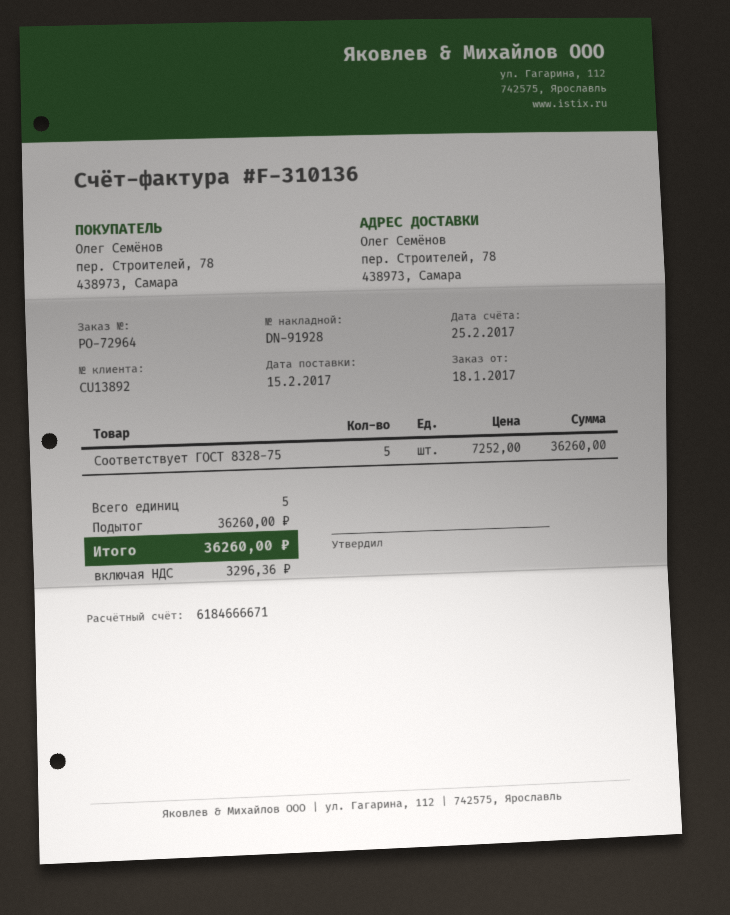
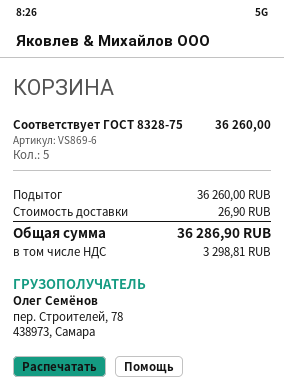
shipping: none -> 26.90
tax: 3296.36 -> 3298.81
total: 36260.00 -> 36286.90

